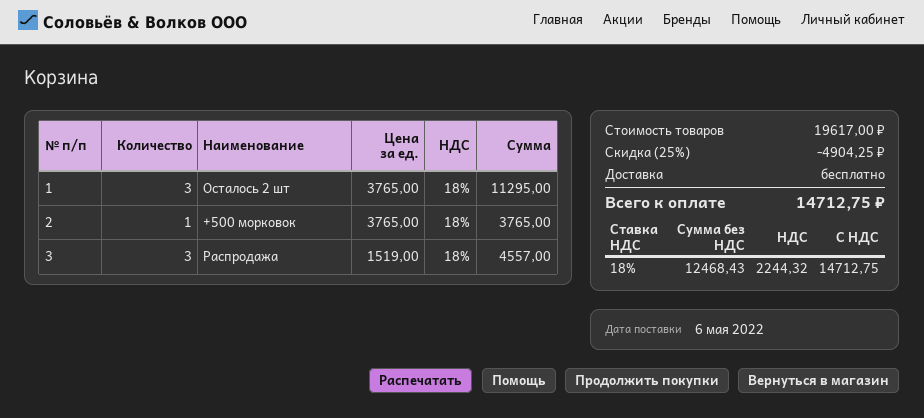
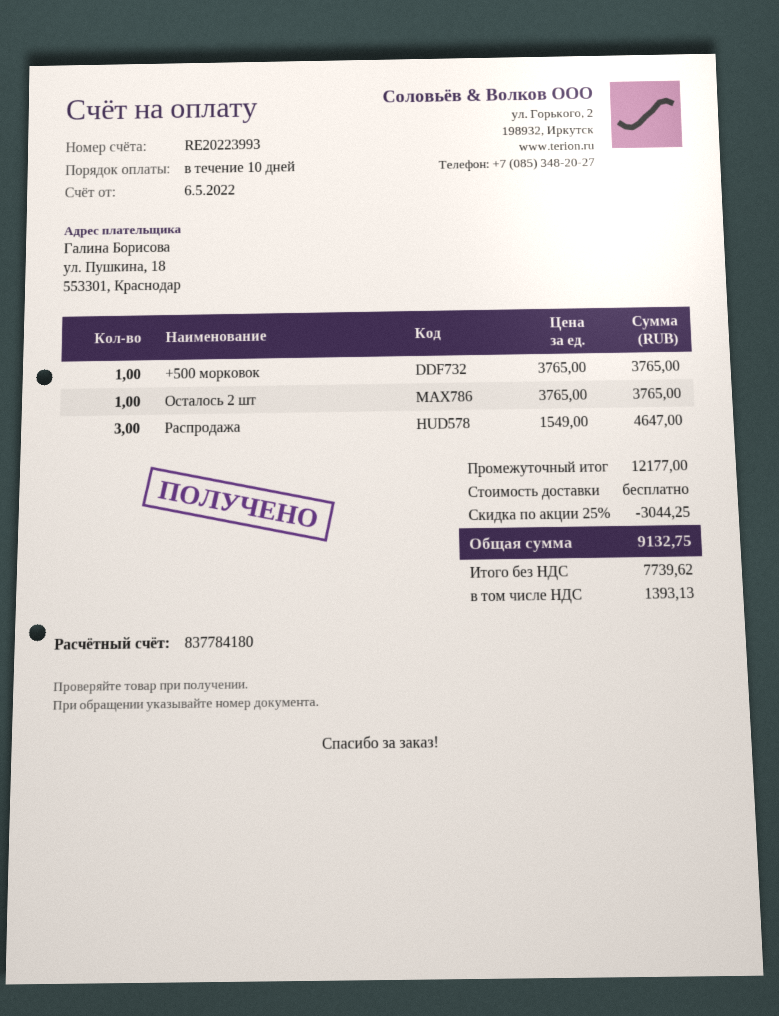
Осталось 2 шт: 3 x 3765.00 = 11295.00 -> 1 x 3765.00 = 3765.00
Распродажа: 3 x 1519.00 = 4557.00 -> 3 x 1549.00 = 4647.00
subtotal: 19617.00 -> 12177.00
discount: 25% = 4904.25 -> 25% = 3044.25
net: 12468.43 -> 7739.62
tax: 2244.32 -> 1393.13
total: 14712.75 -> 9132.75

